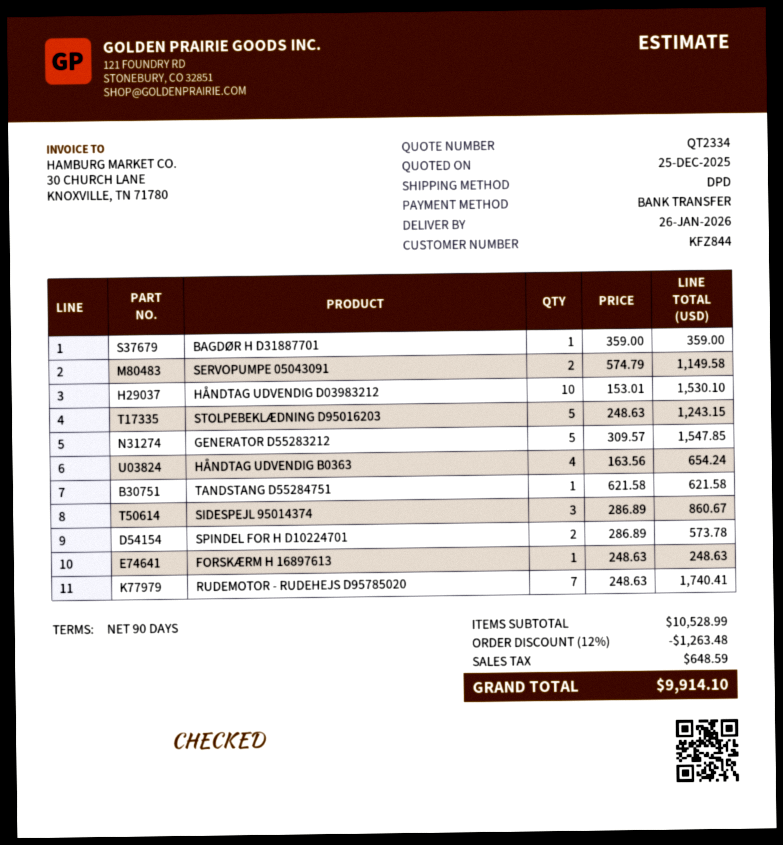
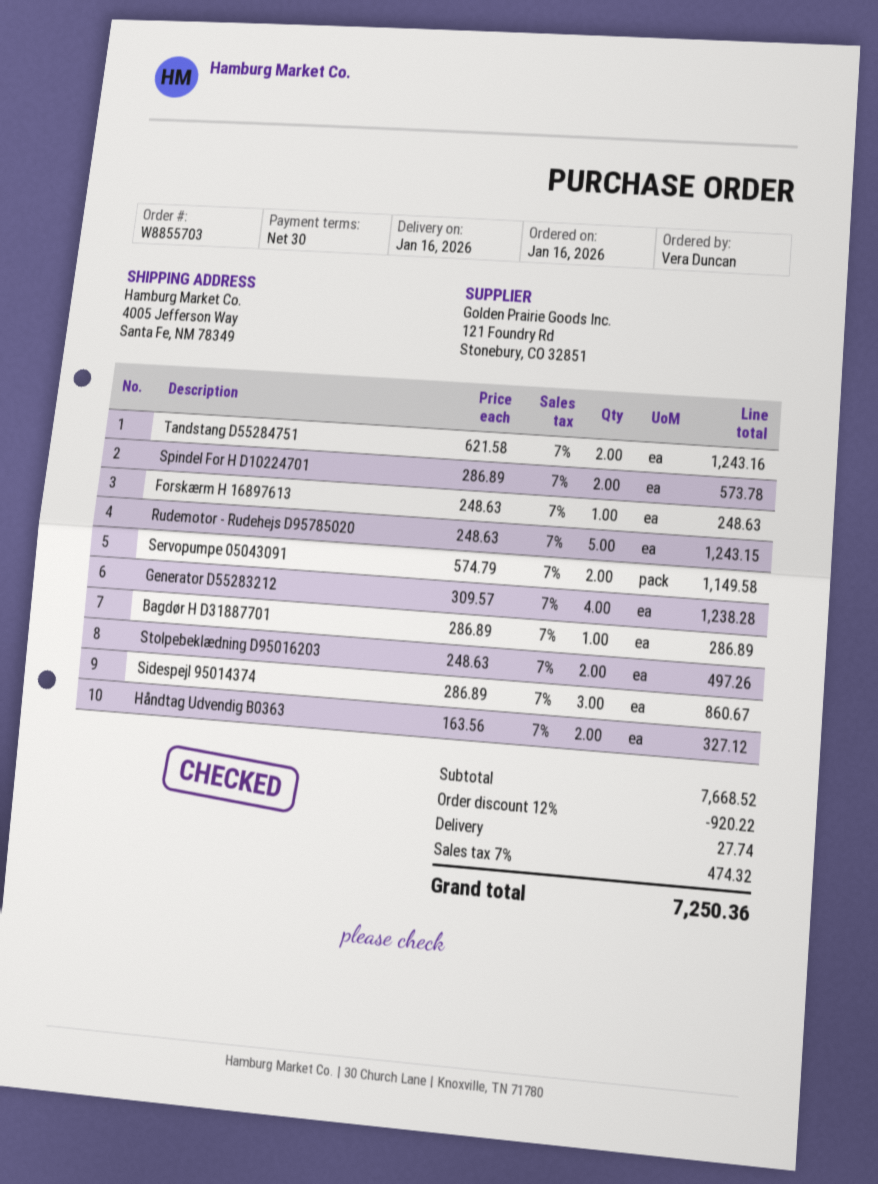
delivery date: 2026-01-26 -> 2026-01-16
payment terms: 90 days -> 30 days
BAGDØR H D31887701: 1 x 359.00 = 359.00 -> 1 x 286.89 = 286.89
HÅNDTAG UDVENDIG D03983212: 10 x 153.01 = 1530.10 -> none
STOLPEBEKLÆDNING D95016203: 5 x 248.63 = 1243.15 -> 2 x 248.63 = 497.26
GENERATOR D55283212: 5 x 309.57 = 1547.85 -> 4 x 309.57 = 1238.28
HÅNDTAG UDVENDIG B0363: 4 x 163.56 = 654.24 -> 2 x 163.56 = 327.12
TANDSTANG D55284751: 1 x 621.58 = 621.58 -> 2 x 621.58 = 1243.16
RUDEMOTOR - RUDEHEJS D95785020: 7 x 248.63 = 1740.41 -> 5 x 248.63 = 1243.15
subtotal: 10528.99 -> 7668.52
discount: 12% = 1263.48 -> 12% = 920.22
shipping: none -> 27.74
tax: 648.59 -> 474.32
total: 9914.10 -> 7250.36

